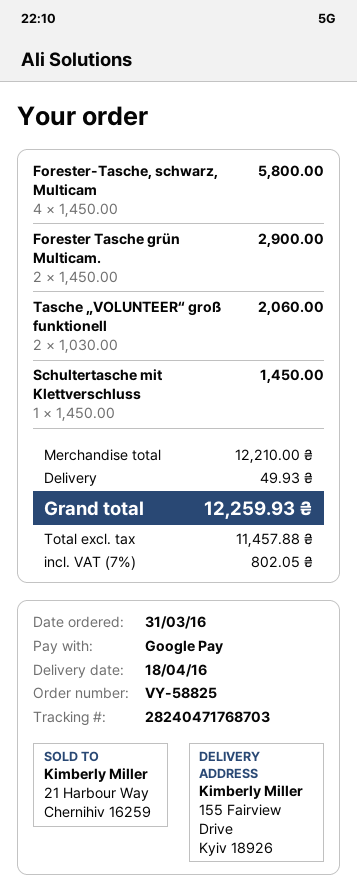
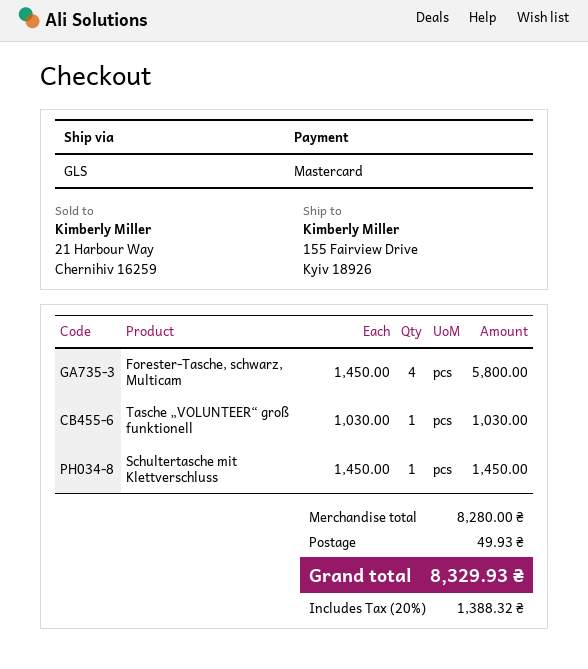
payment method: Google Pay -> Mastercard
Forester Tasche grün Multicam.: 2 x 1450.00 = 2900.00 -> none
Tasche „VOLUNTEER“ groß funktionell: 2 x 1030.00 = 2060.00 -> 1 x 1030.00 = 1030.00
subtotal: 12210.00 -> 8280.00
tax: 7% = 802.05 -> 20% = 1388.32
total: 12259.93 -> 8329.93

